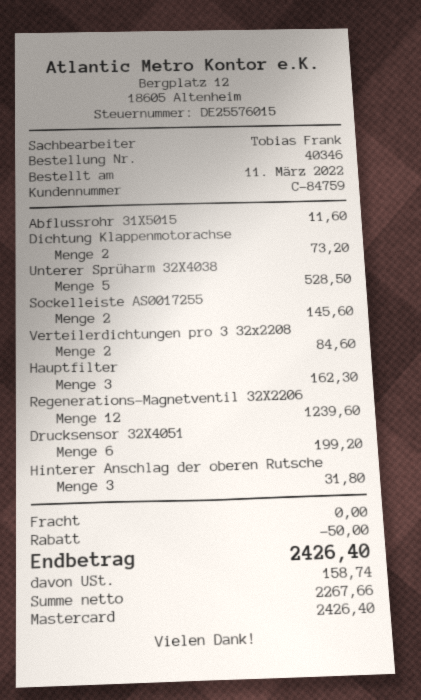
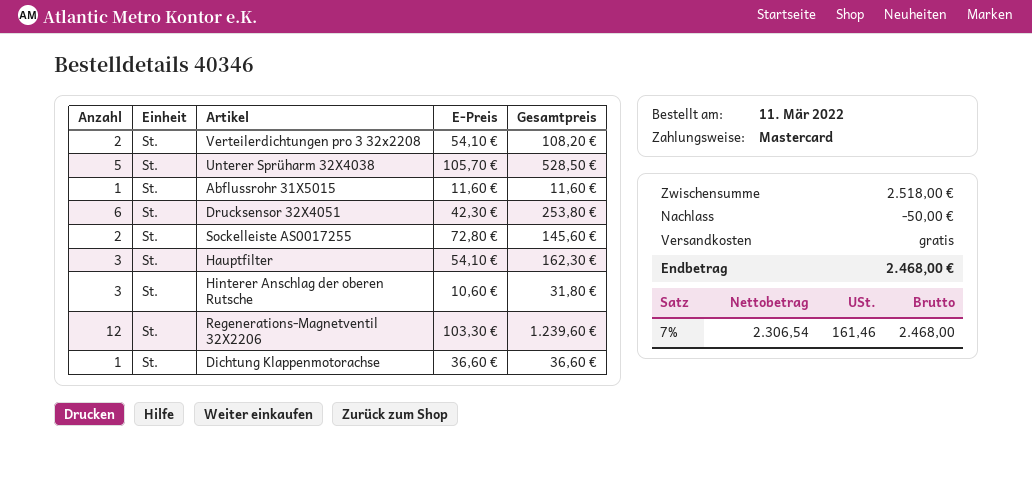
Dichtung Klappenmotorachse: 2 for 73.20 -> 1 for 36.60
Verteilerdichtungen pro 3 32x2208: 2 for 84.60 -> 2 for 108.20
Drucksensor 32X4051: 6 for 199.20 -> 6 for 253.80
net: 2267.66 -> 2306.54
tax: 158.74 -> 161.46
total: 2426.40 -> 2468.00

